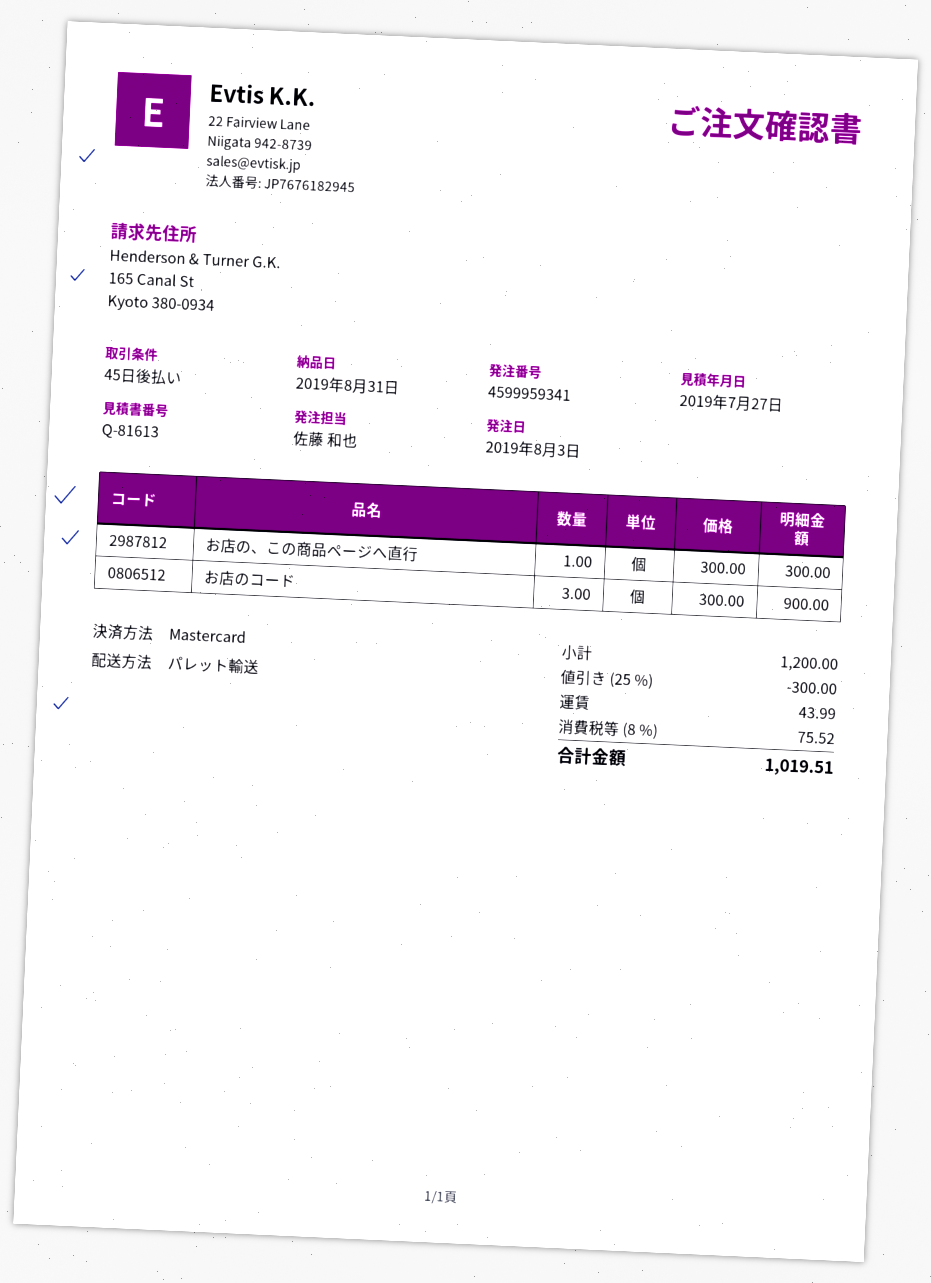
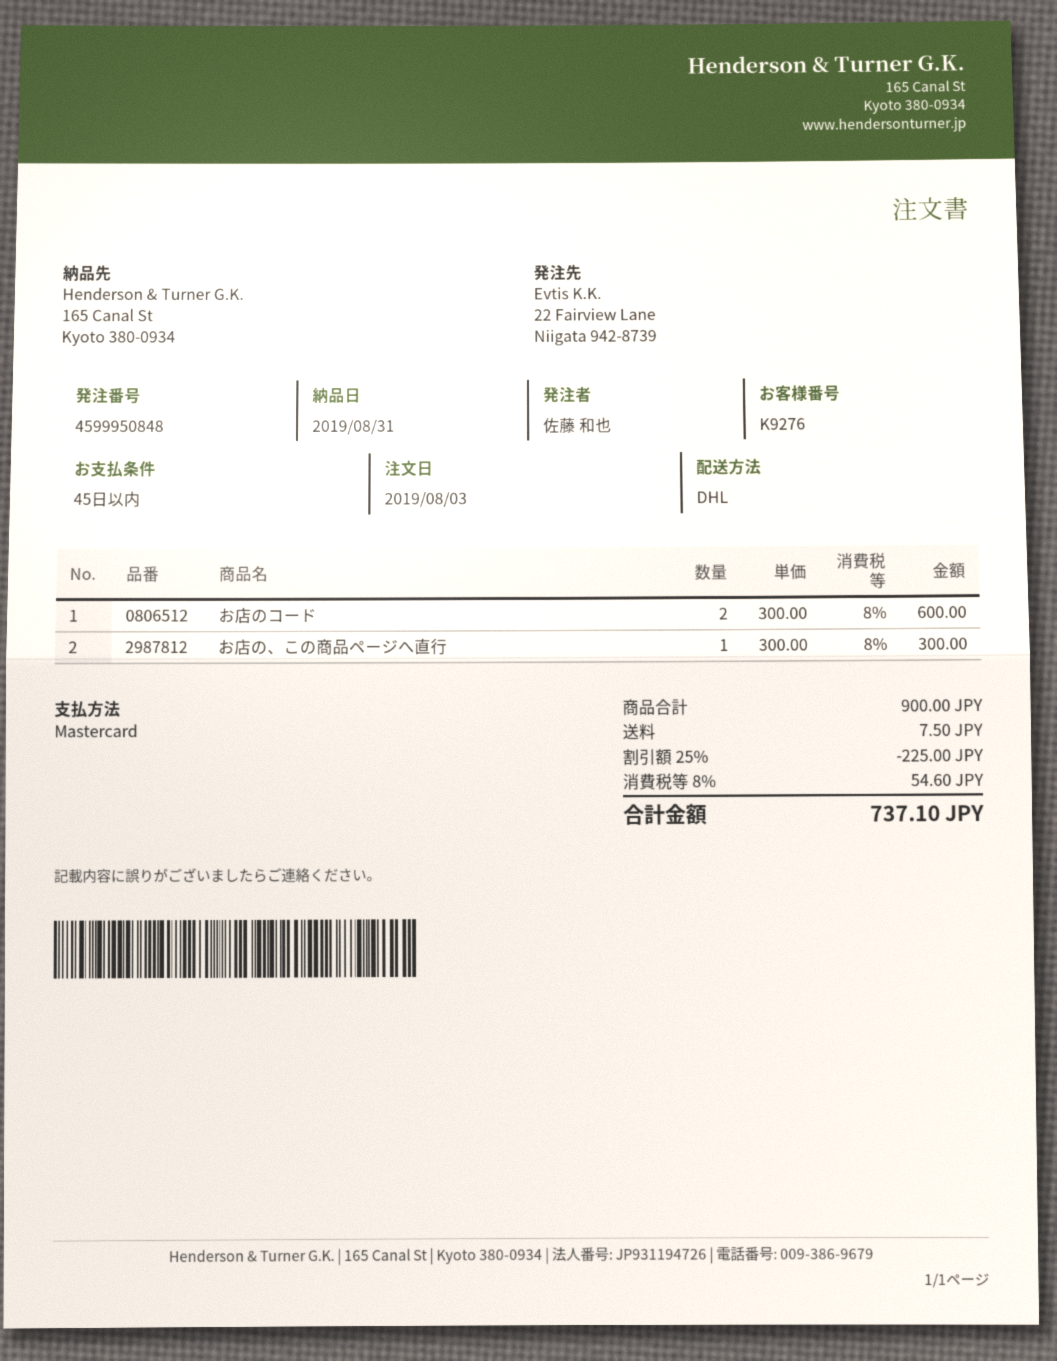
order number: 4599959341 -> 4599950848
shipping method: pallet freight -> DHL
お店のコード: 3 x 300.00 = 900.00 -> 2 x 300.00 = 600.00
subtotal: 1200.00 -> 900.00
discount: 25% = 300.00 -> 25% = 225.00
shipping: 43.99 -> 7.50
tax: 8% = 75.52 -> 8% = 54.60
total: 1019.51 -> 737.10

